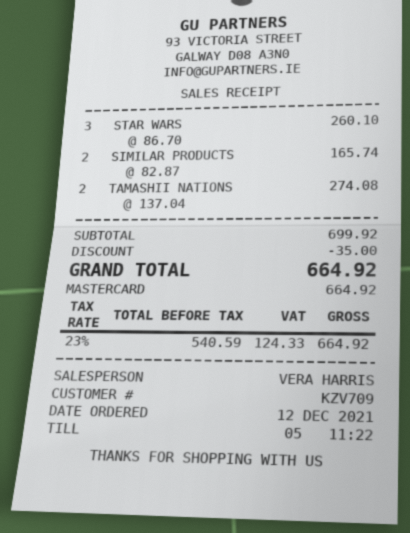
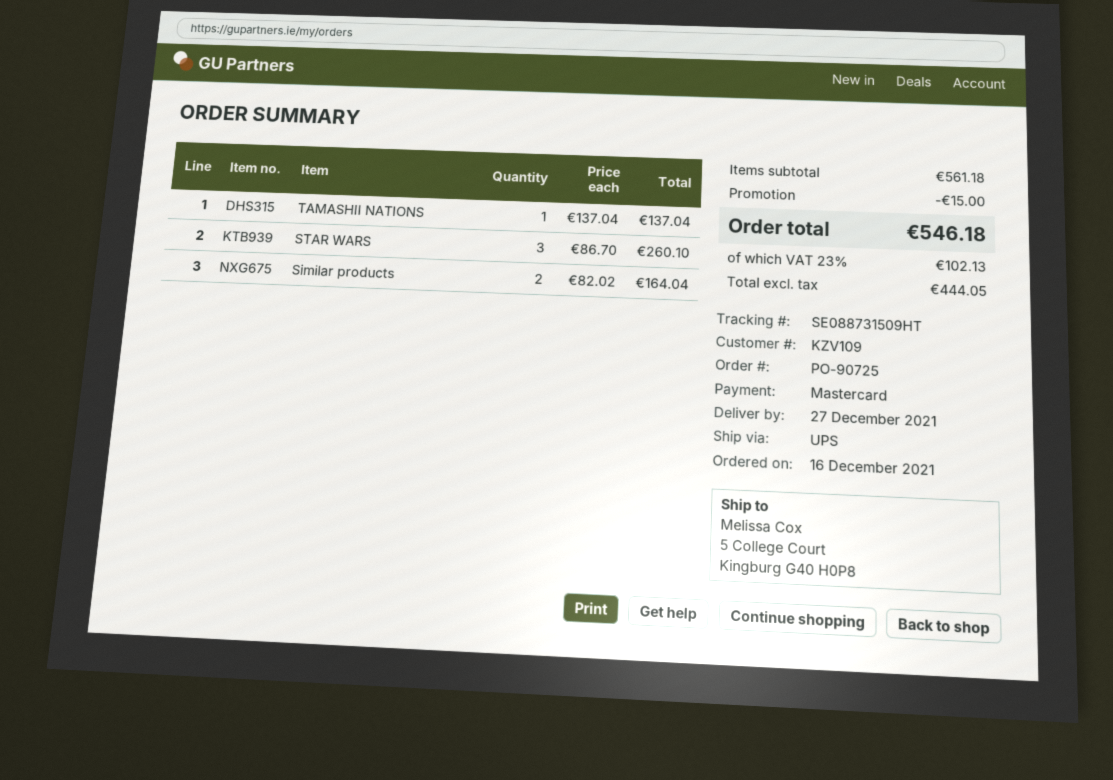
order date: 2021-12-12 -> 2021-12-16
customer number: KZV709 -> KZV109
SIMILAR PRODUCTS: 2 x 82.87 = 165.74 -> 2 x 82.02 = 164.04
TAMASHII NATIONS: 2 x 137.04 = 274.08 -> 1 x 137.04 = 137.04
subtotal: 699.92 -> 561.18
discount: 35.00 -> 15.00
net: 540.59 -> 444.05
tax: 23% = 124.33 -> 23% = 102.13
total: 664.92 -> 546.18

